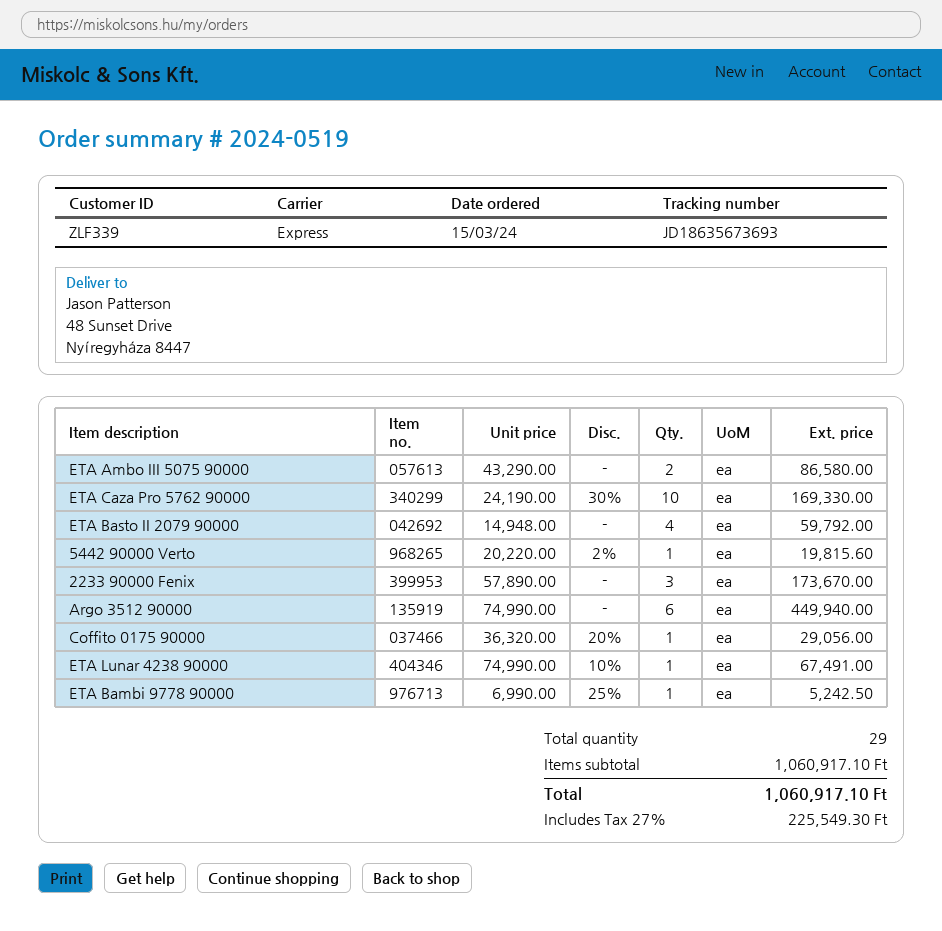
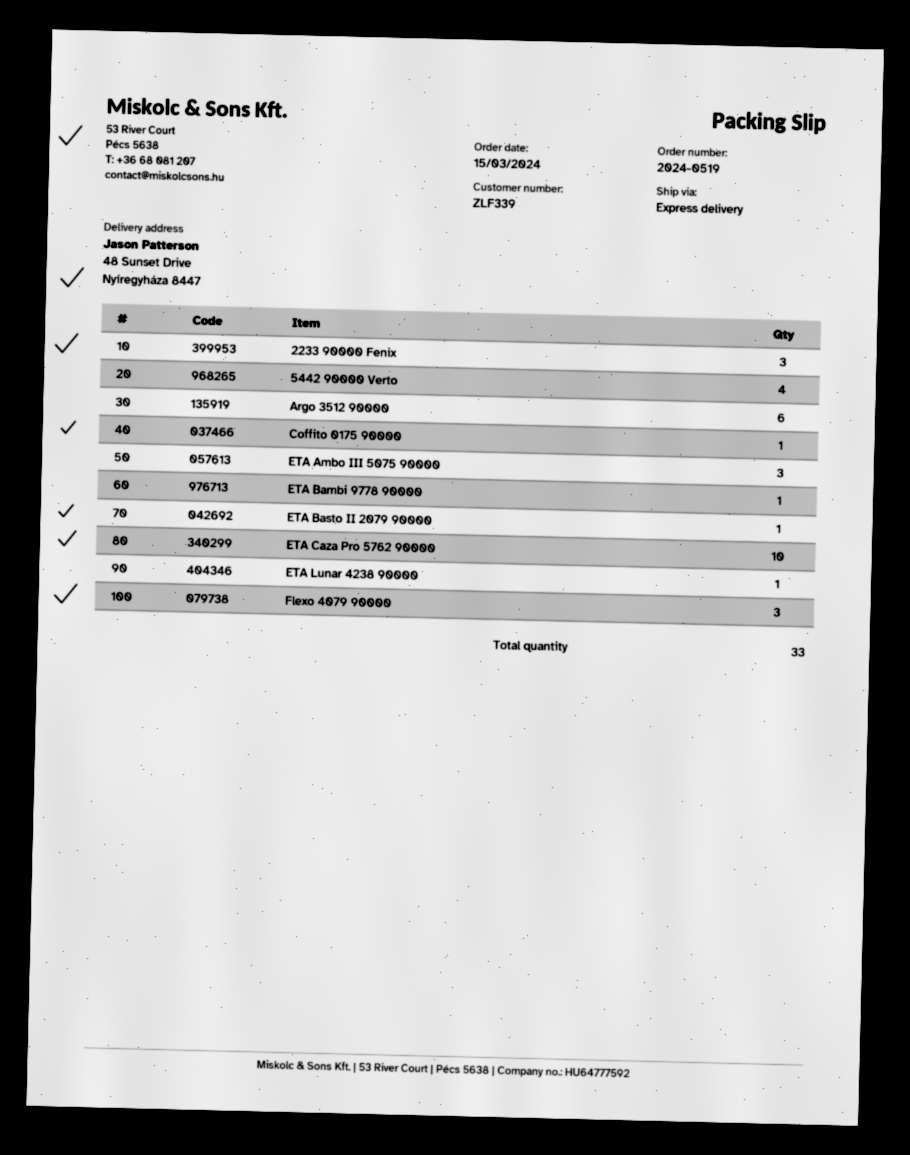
ETA Ambo III 5075 90000: 2 -> 3
ETA Basto II 2079 90000: 4 -> 1
5442 90000 Verto: 1 -> 4
Flexo 4079 90000: none -> 3
total quantity: 29 -> 33

